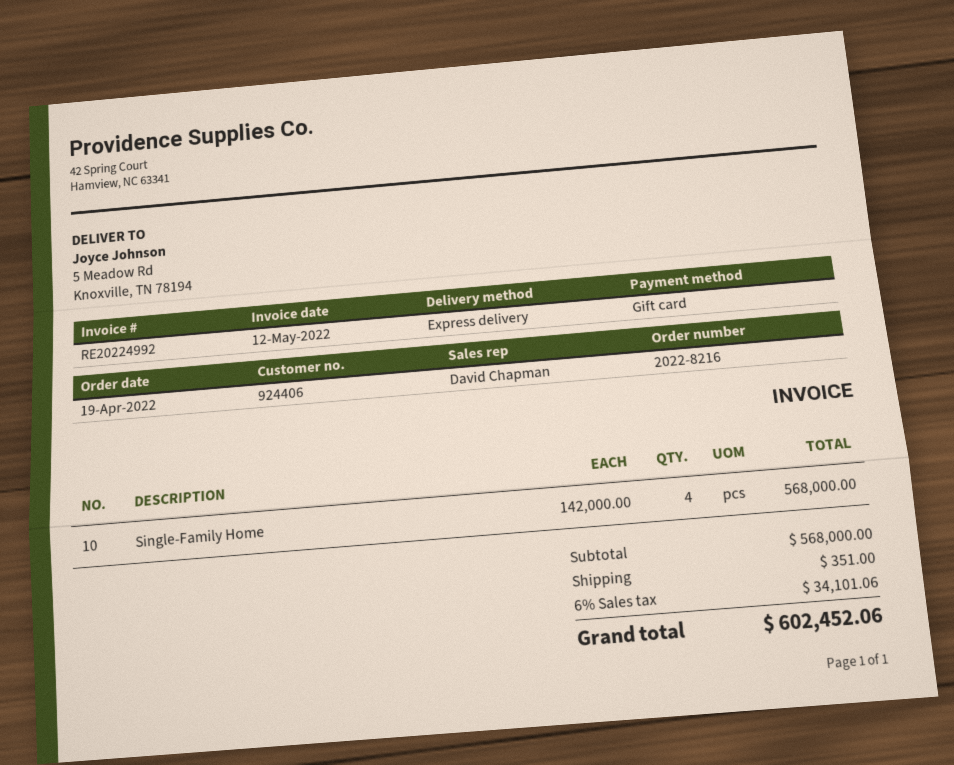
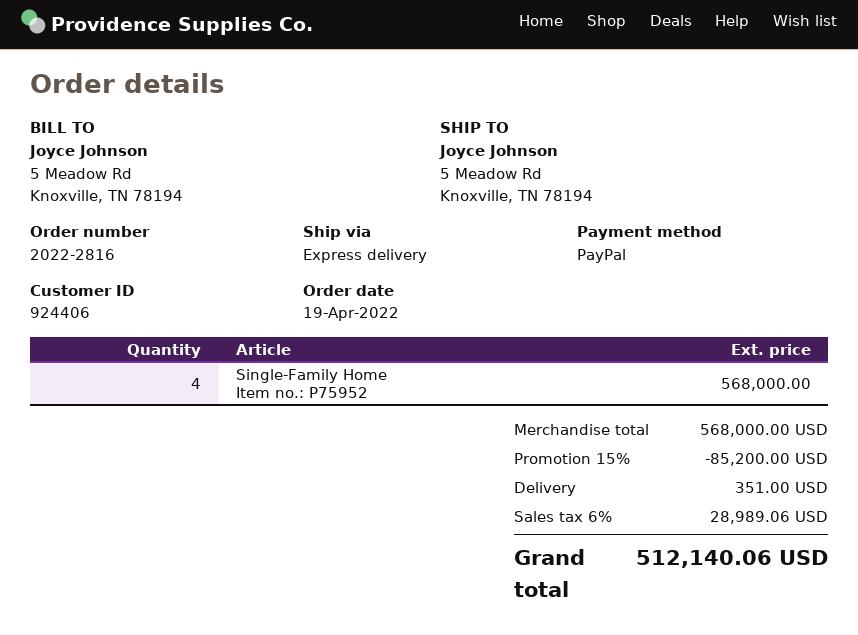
order number: 2022-8216 -> 2022-2816
payment method: gift card -> PayPal
discount: none -> 15% = 85200.00
tax: 6% = 34101.06 -> 6% = 28989.06
total: 602452.06 -> 512140.06

